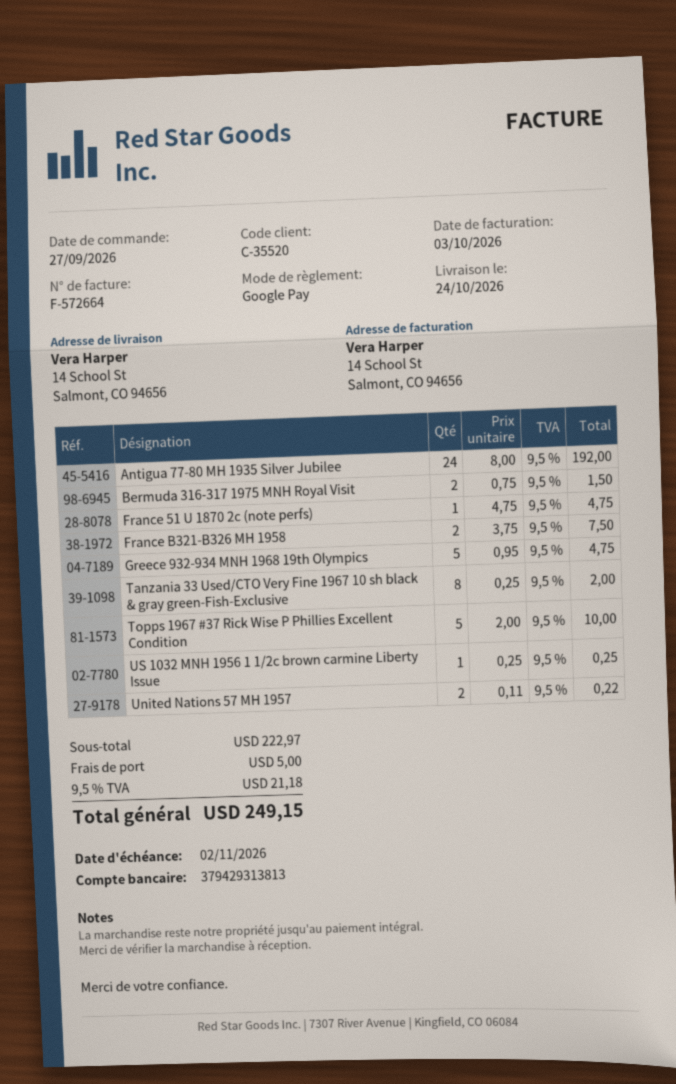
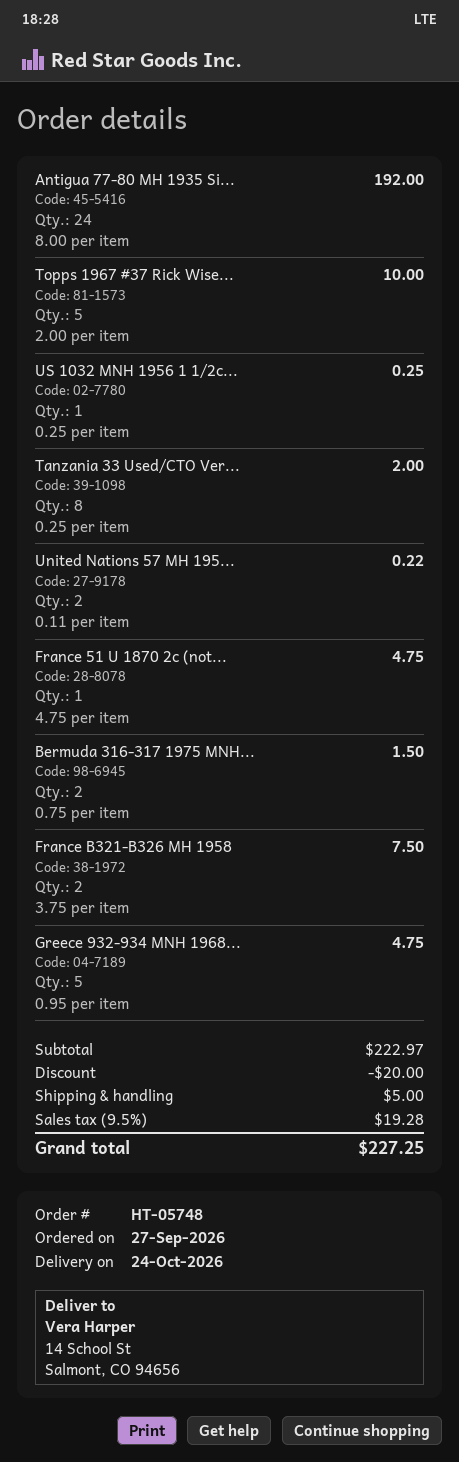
discount: none -> 20.00
tax: 9.5% = 21.18 -> 9.5% = 19.28
total: 249.15 -> 227.25

